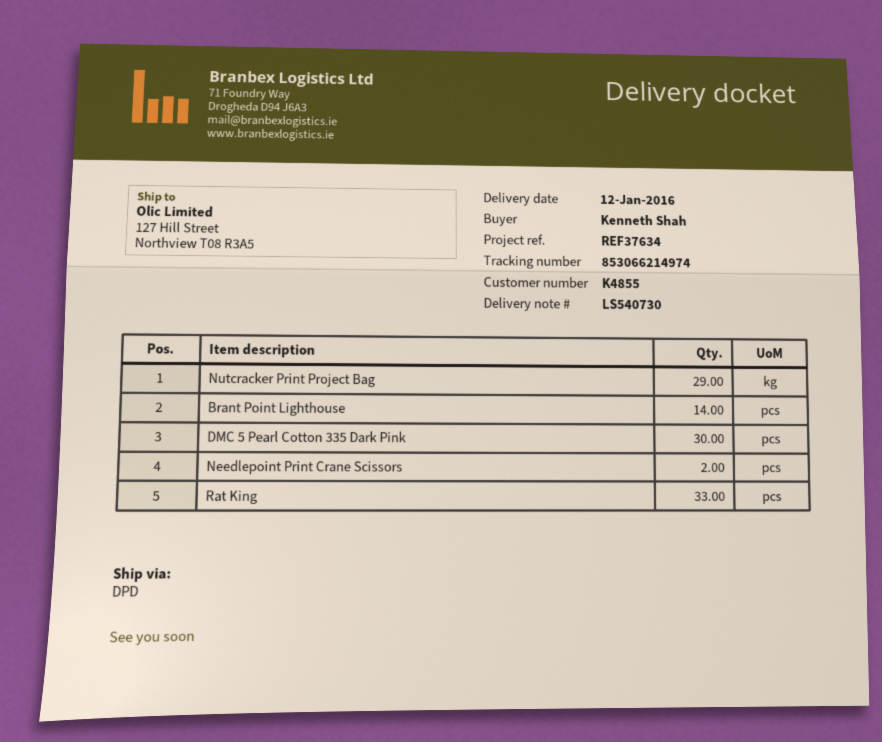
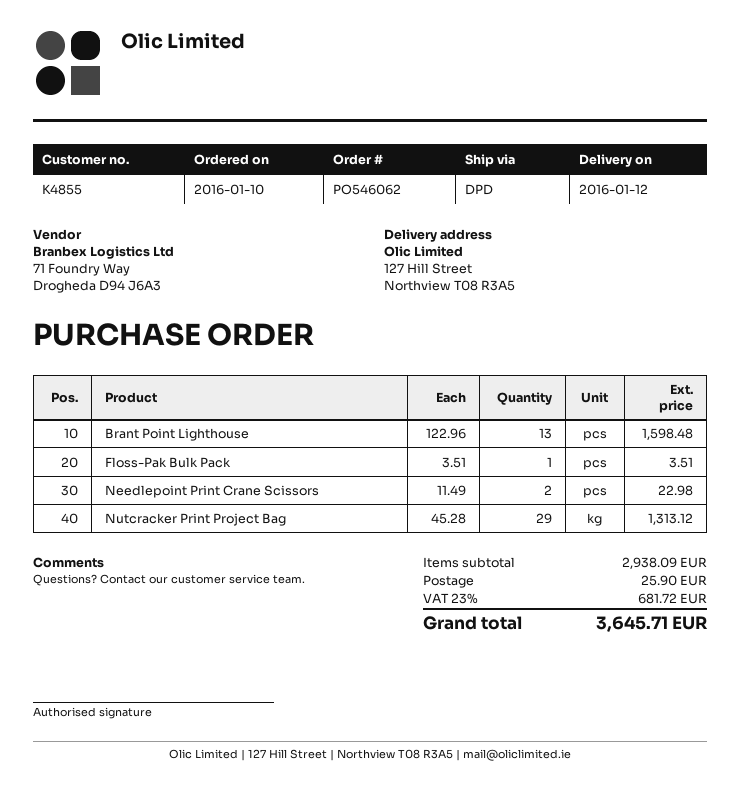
Brant Point Lighthouse: 14 -> 13
DMC 5 Pearl Cotton 335 Dark Pink: 30 -> none
Rat King: 33 -> none
Floss-Pak Bulk Pack: none -> 1

